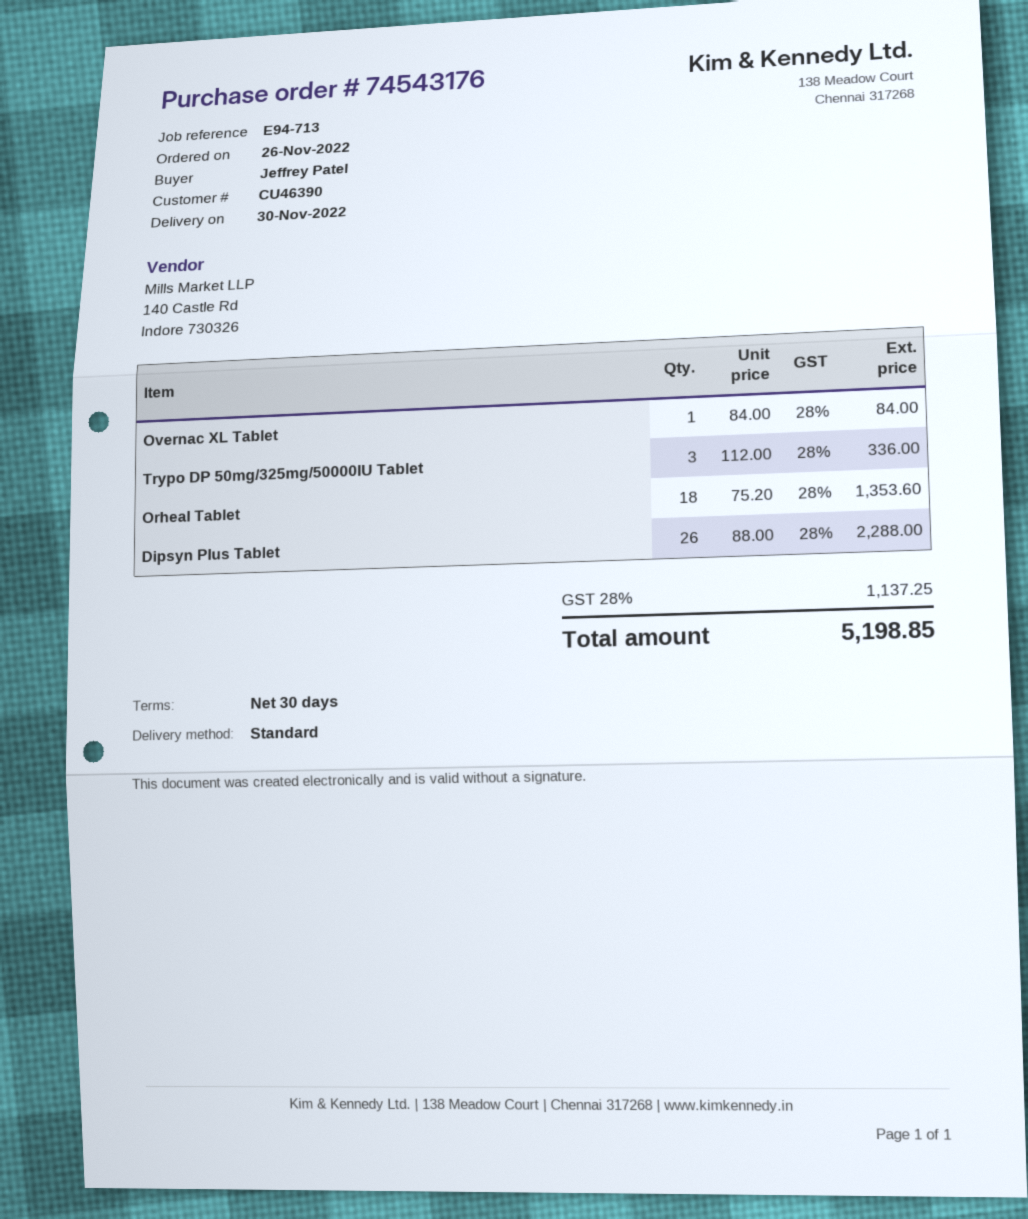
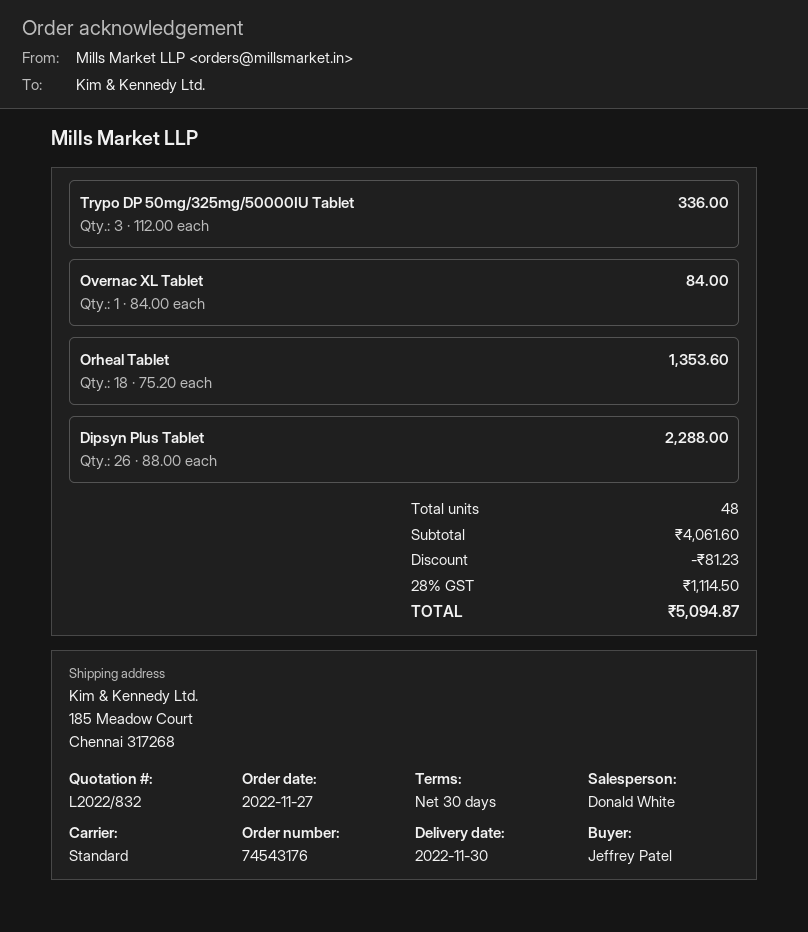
order date: 2022-11-26 -> 2022-11-27
discount: none -> 81.23
tax: 28% = 1137.25 -> 28% = 1114.50
total: 5198.85 -> 5094.87

